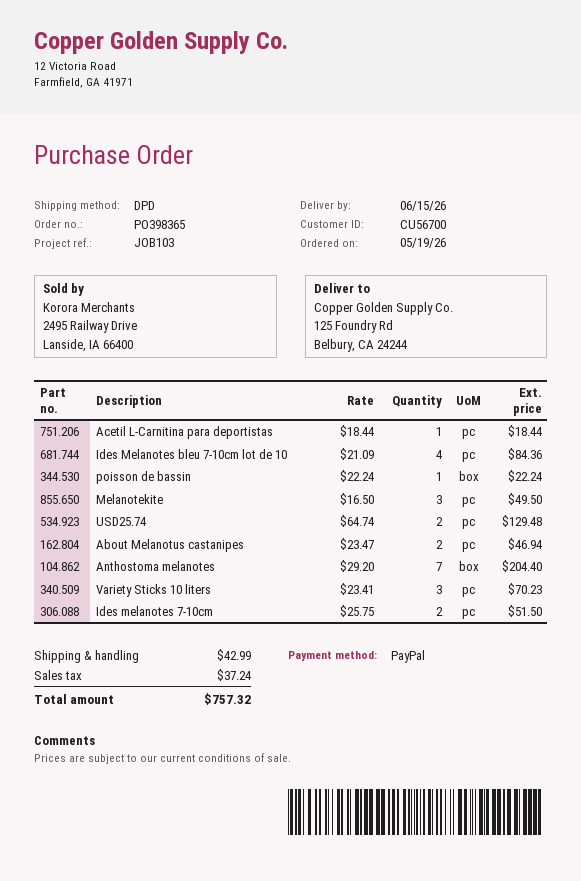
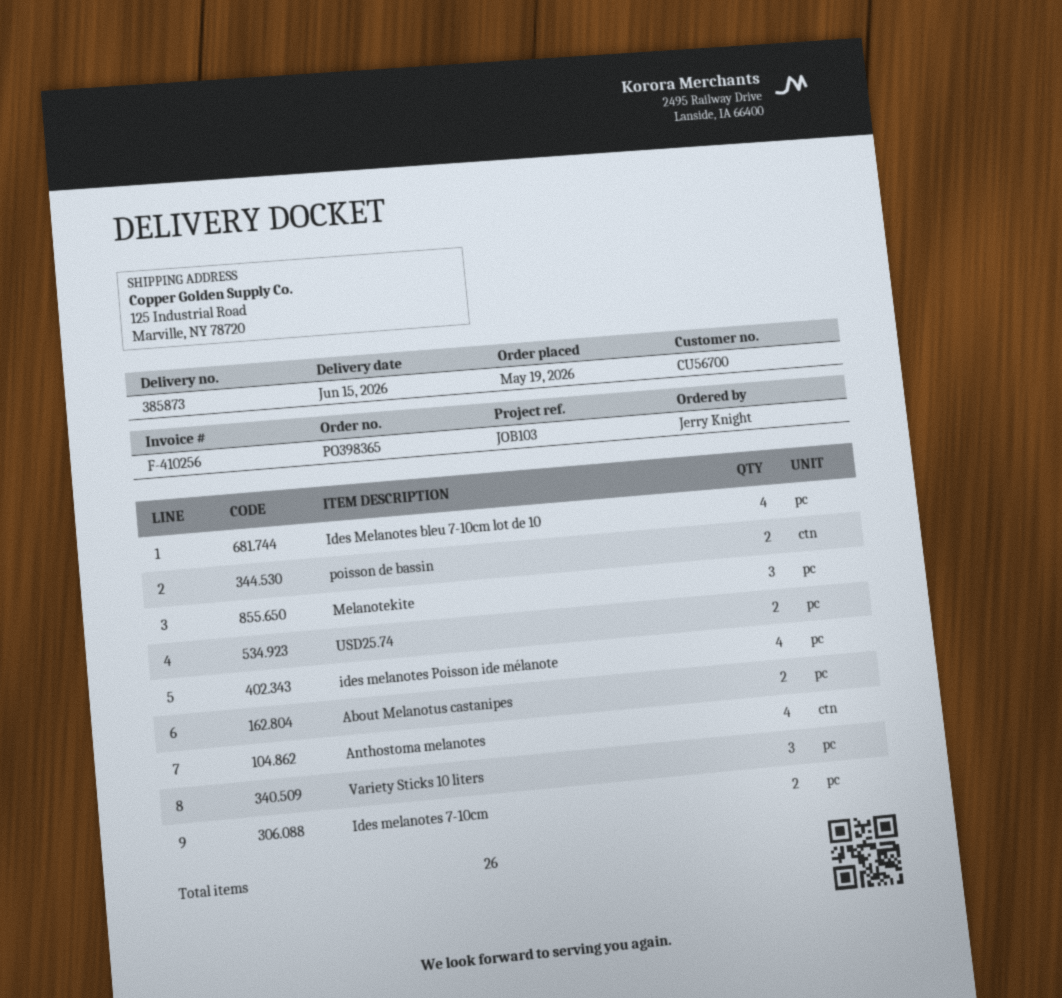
ship to: 125 Foundry Rd, Belbury, CA 24244 -> 125 Industrial Road, Marville, NY 78720
Acetil L-Carnitina para deportistas: 1 -> none
poisson de bassin: 1 -> 2
Anthostoma melanotes: 7 -> 4
ides melanotes Poisson ide mélanote: none -> 4

